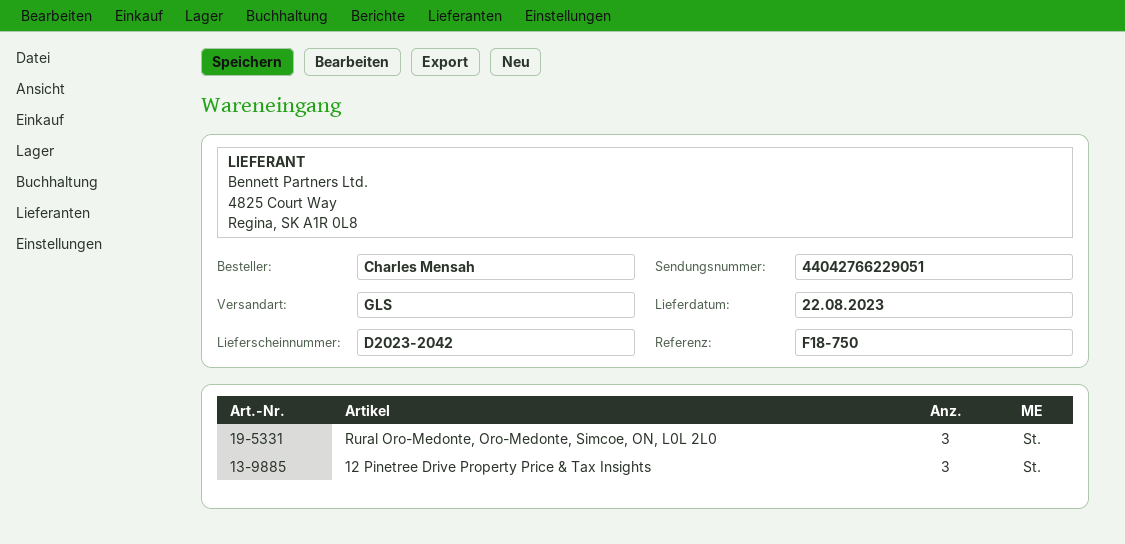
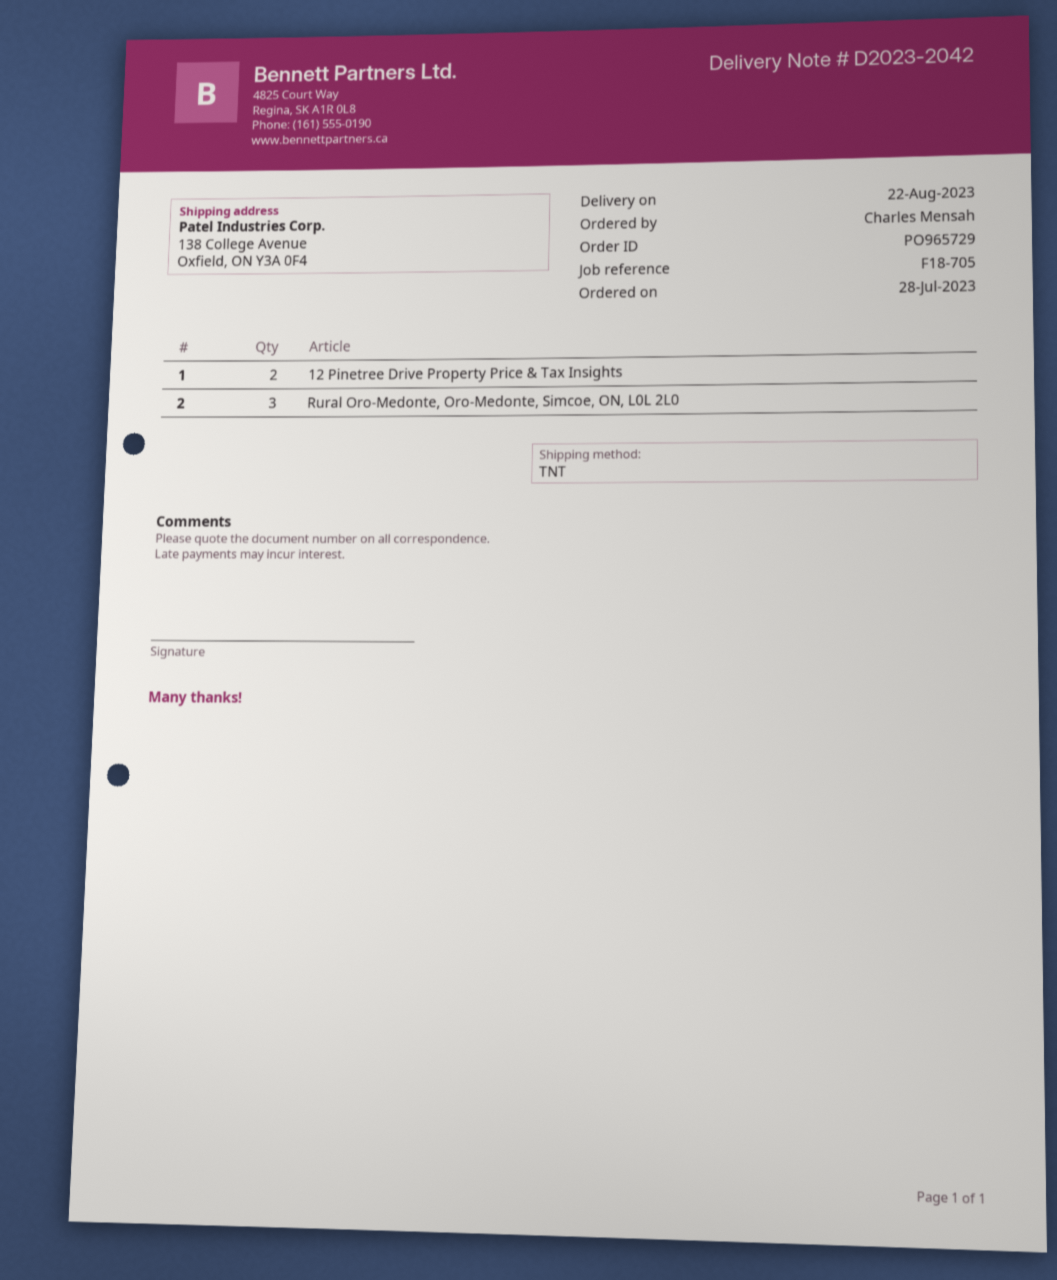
reference: F18-750 -> F18-705
shipping method: GLS -> TNT
12 Pinetree Drive Property Price & Tax Insights: 3 -> 2

